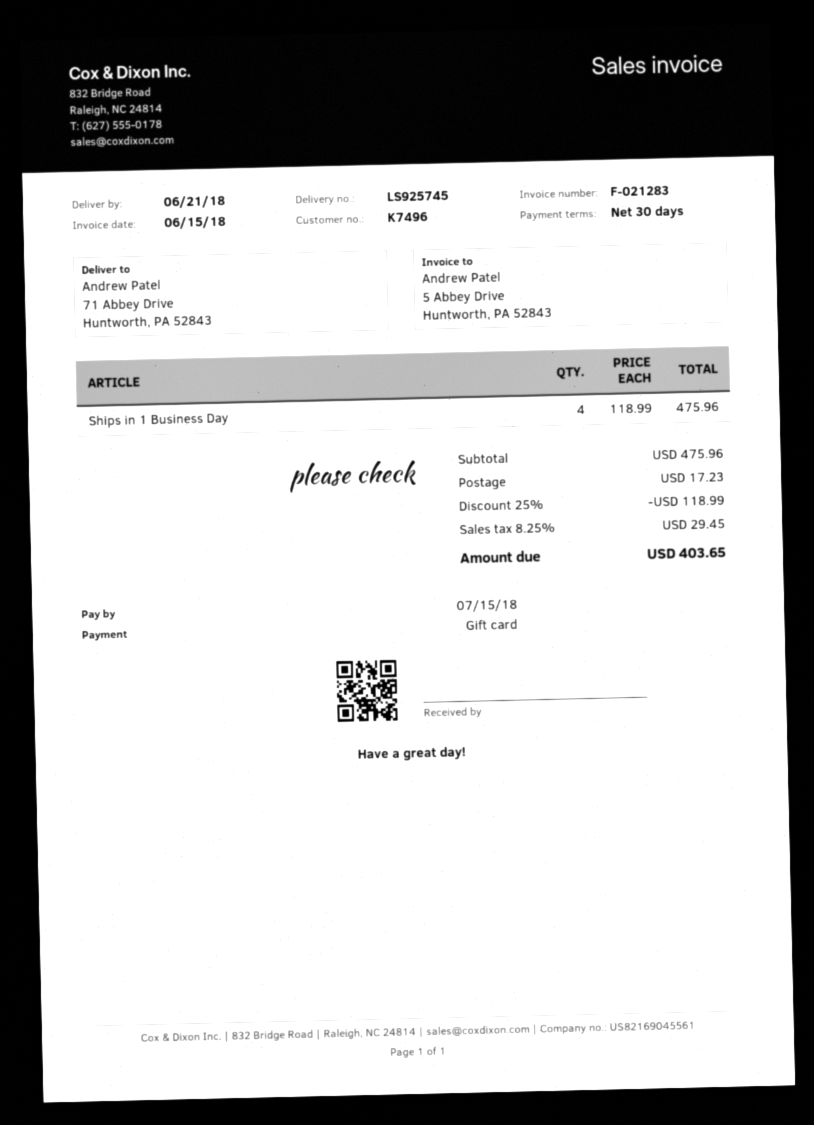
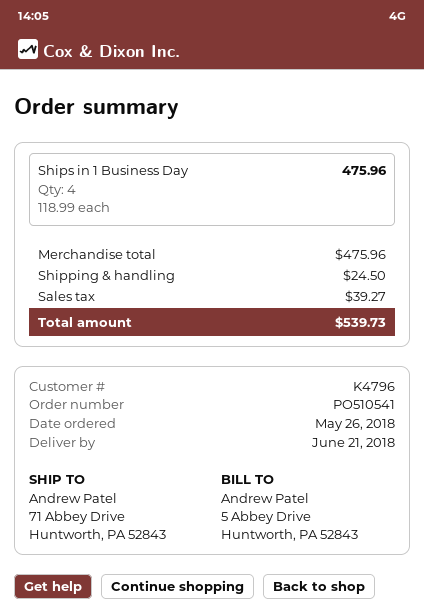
customer number: K7496 -> K4796
discount: 25% = 118.99 -> none
shipping: 17.23 -> 24.50
tax: 29.45 -> 39.27
total: 403.65 -> 539.73

